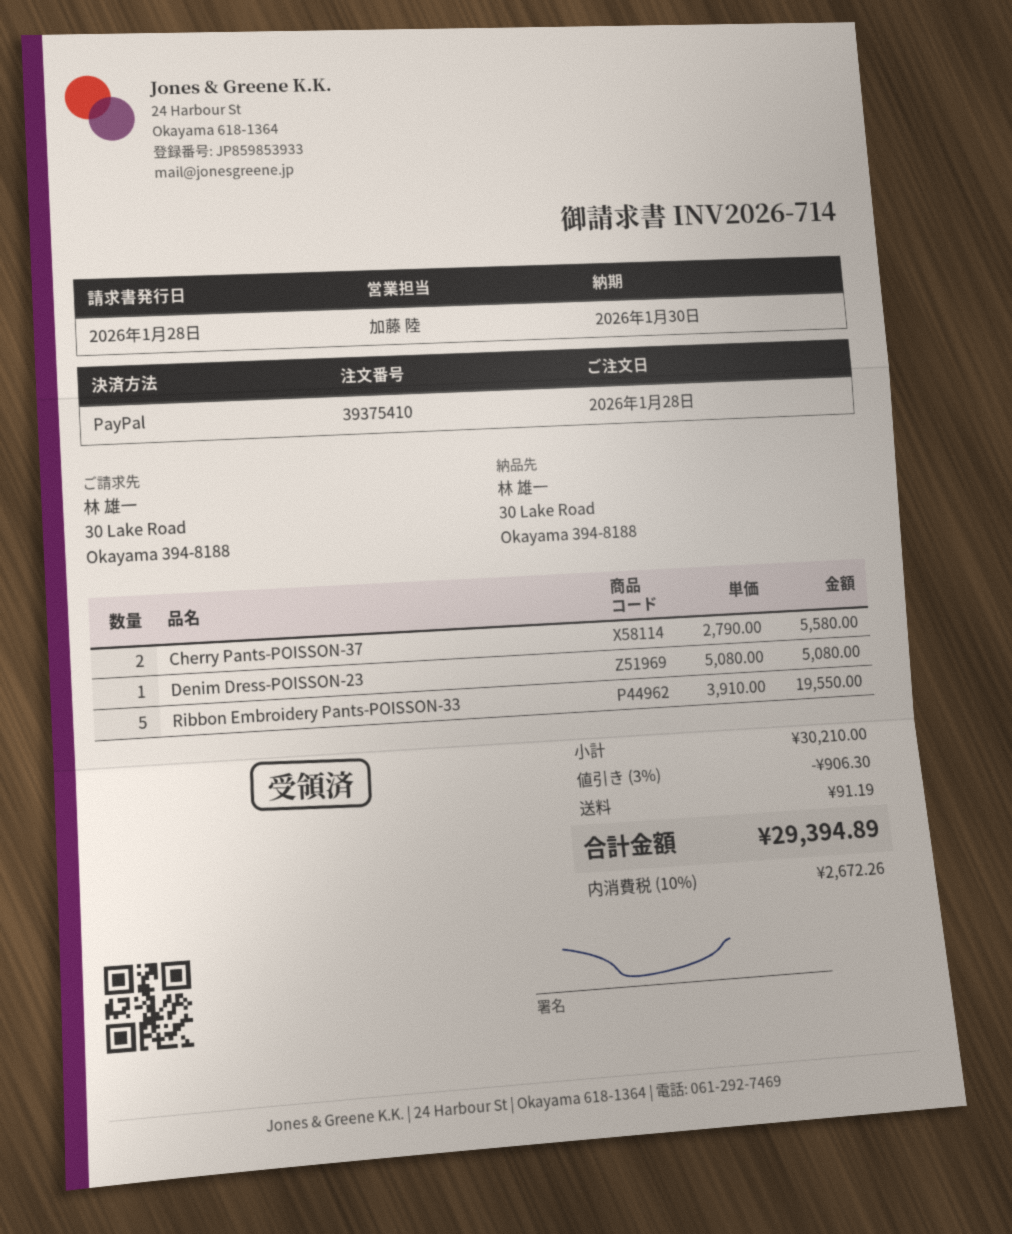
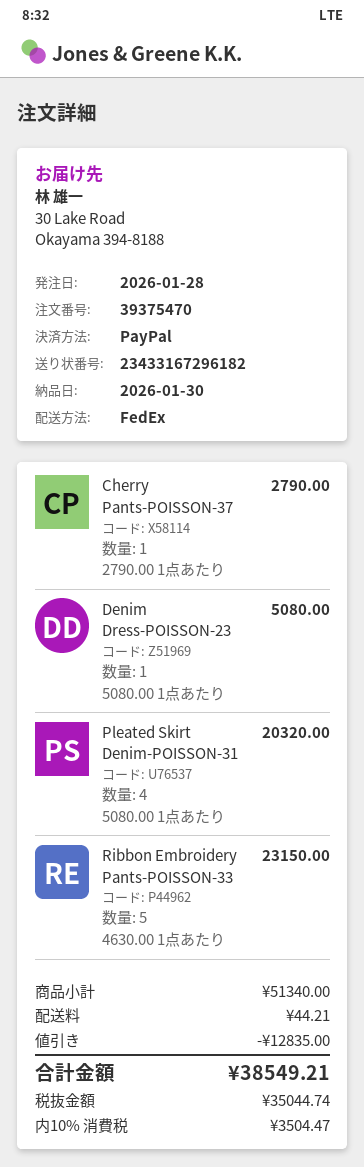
order number: 39375410 -> 39375470
Cherry Pants-POISSON-37: 2 x 2790.00 = 5580.00 -> 1 x 2790.00 = 2790.00
Ribbon Embroidery Pants-POISSON-33: 5 x 3910.00 = 19550.00 -> 5 x 4630.00 = 23150.00
Pleated Skirt Denim-POISSON-31: none -> 4 x 5080.00 = 20320.00
subtotal: 30210.00 -> 51340.00
discount: 906.30 -> 12835.00
shipping: 91.19 -> 44.21
tax: 10% = 2672.26 -> 10% = 3504.47
total: 29394.89 -> 38549.21

